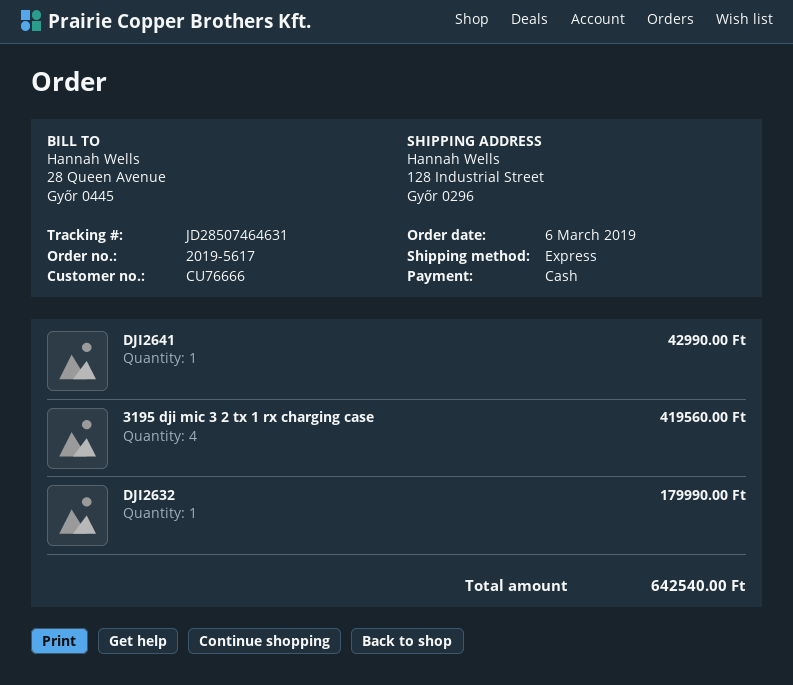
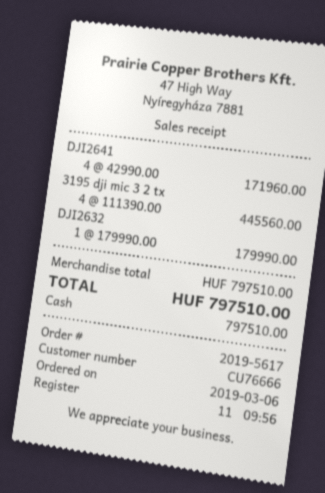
DJI2641: 1 for 42990.00 -> 4 for 171960.00
3195 dji mic 3 2 tx 1 rx charging case: 4 for 419560.00 -> 4 for 445560.00
total: 642540.00 -> 797510.00

